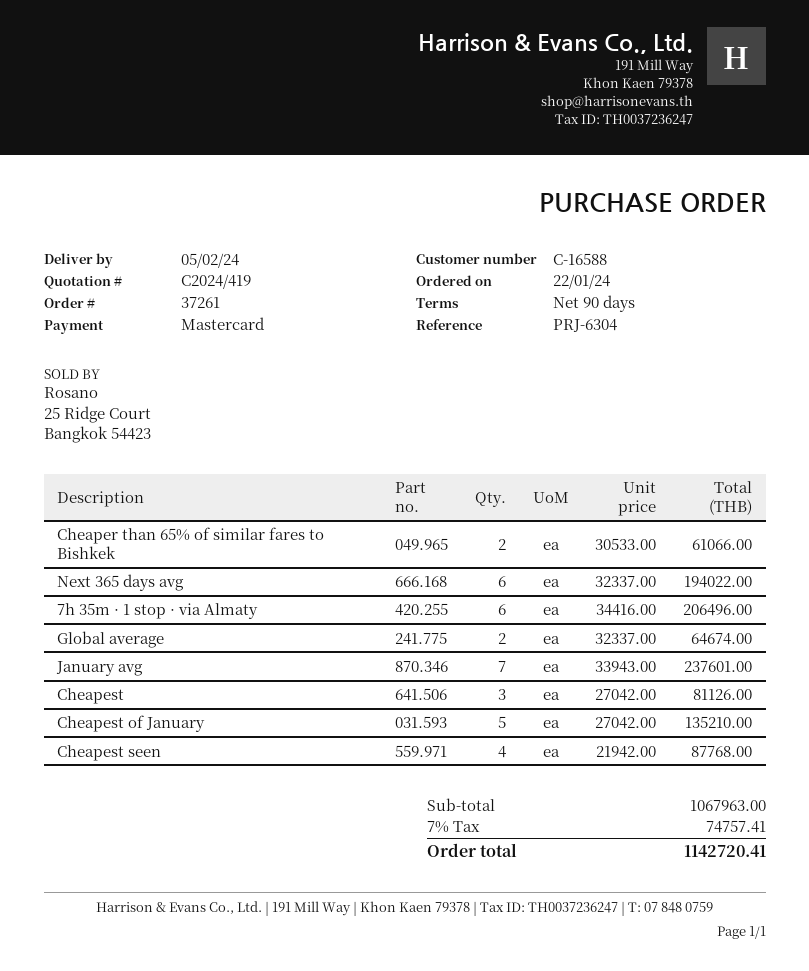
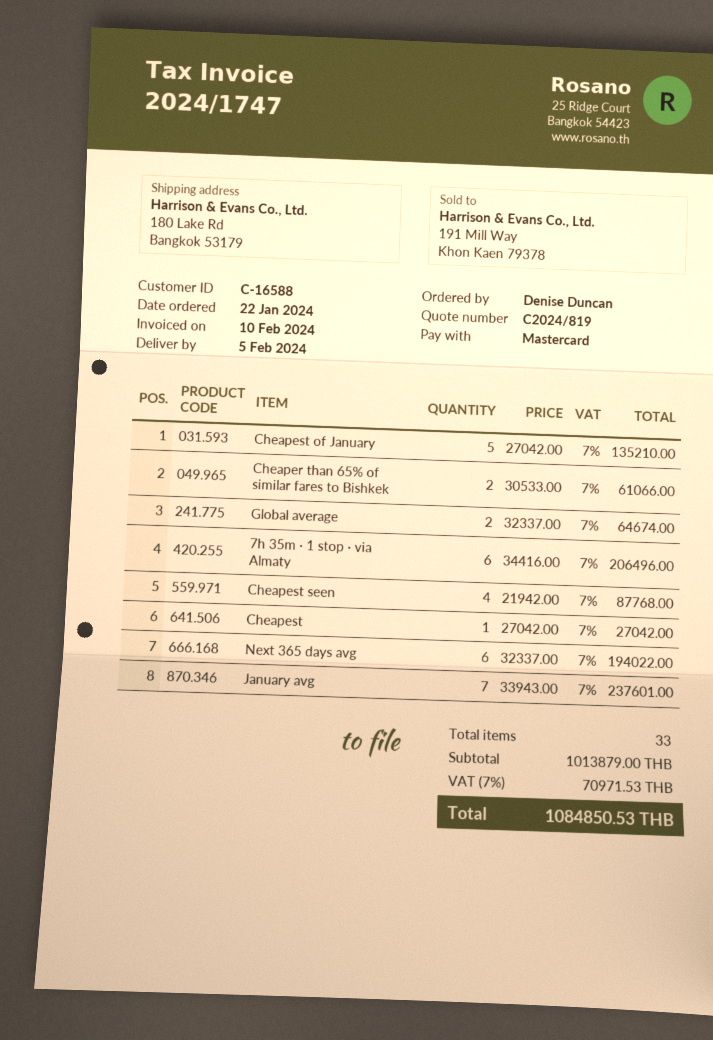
quote number: C2024/419 -> C2024/819
Cheapest: 3 x 27042.00 = 81126.00 -> 1 x 27042.00 = 27042.00
subtotal: 1067963.00 -> 1013879.00
tax: 7% = 74757.41 -> 7% = 70971.53
total: 1142720.41 -> 1084850.53

